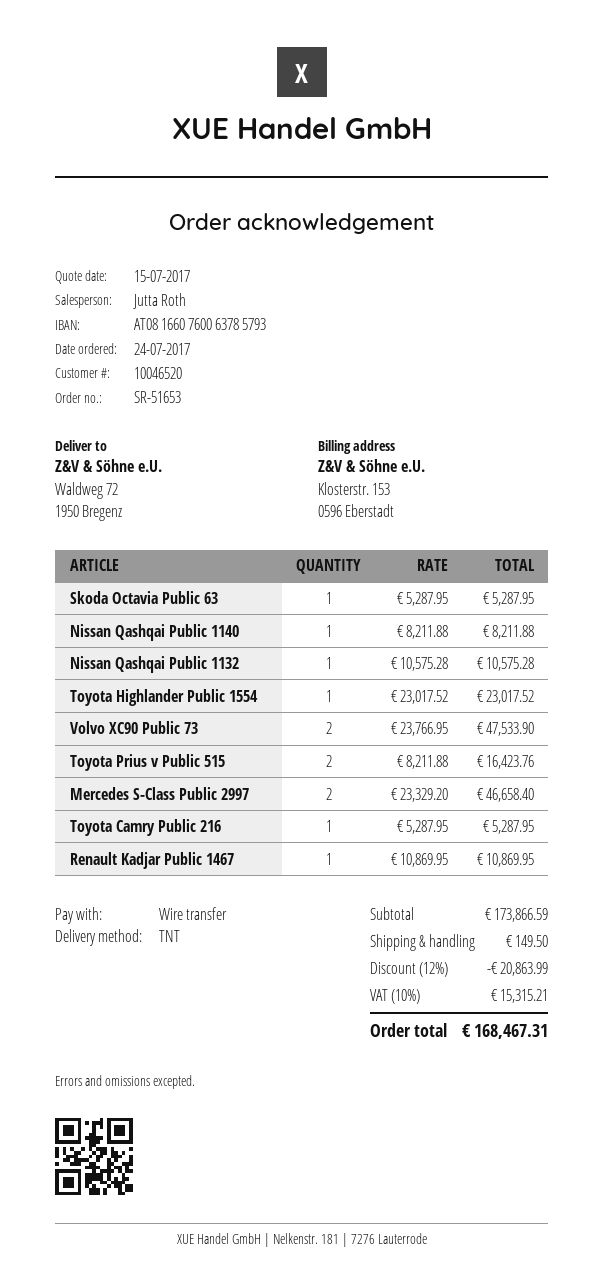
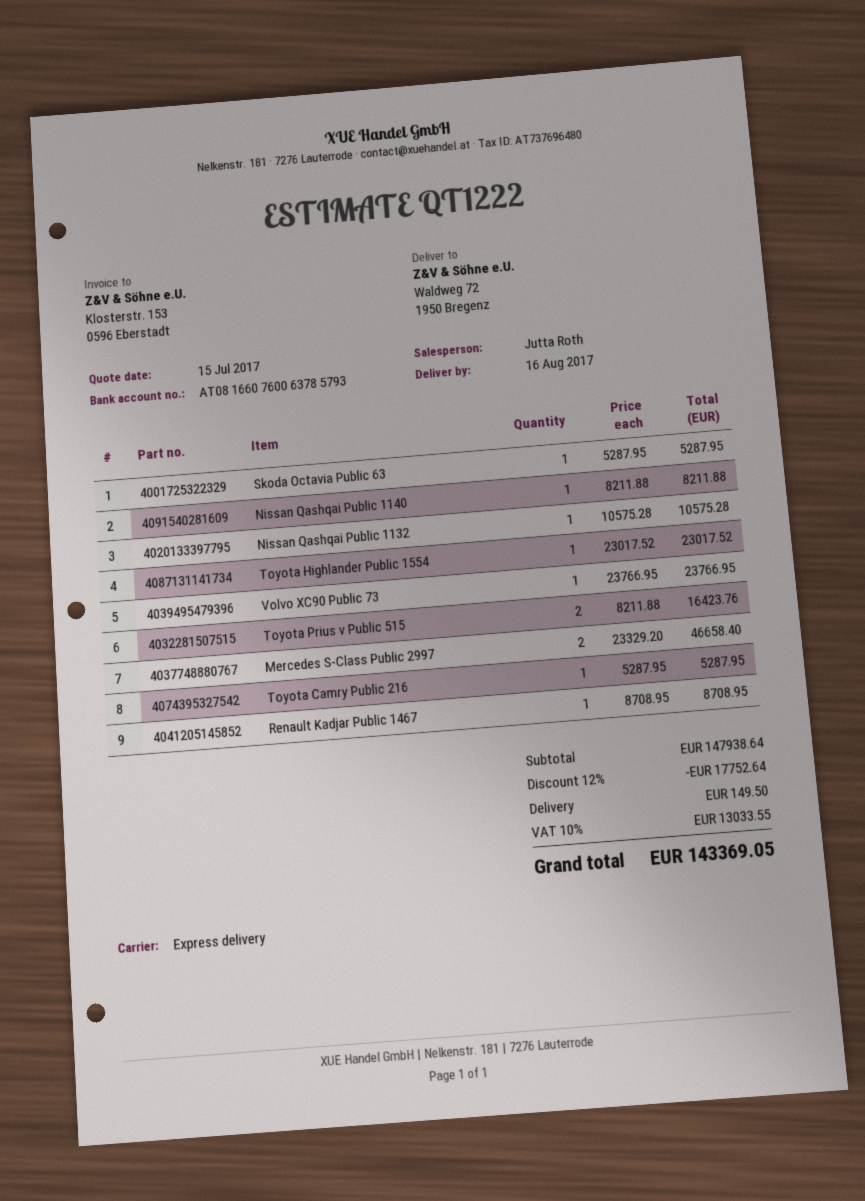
shipping method: TNT -> express
Volvo XC90 Public 73: 2 x 23766.95 = 47533.90 -> 1 x 23766.95 = 23766.95
Renault Kadjar Public 1467: 1 x 10869.95 = 10869.95 -> 1 x 8708.95 = 8708.95
subtotal: 173866.59 -> 147938.64
discount: 12% = 20863.99 -> 12% = 17752.64
tax: 10% = 15315.21 -> 10% = 13033.55
total: 168467.31 -> 143369.05

